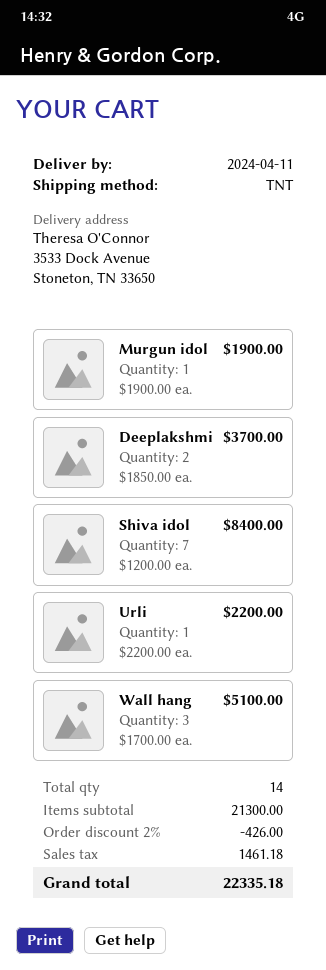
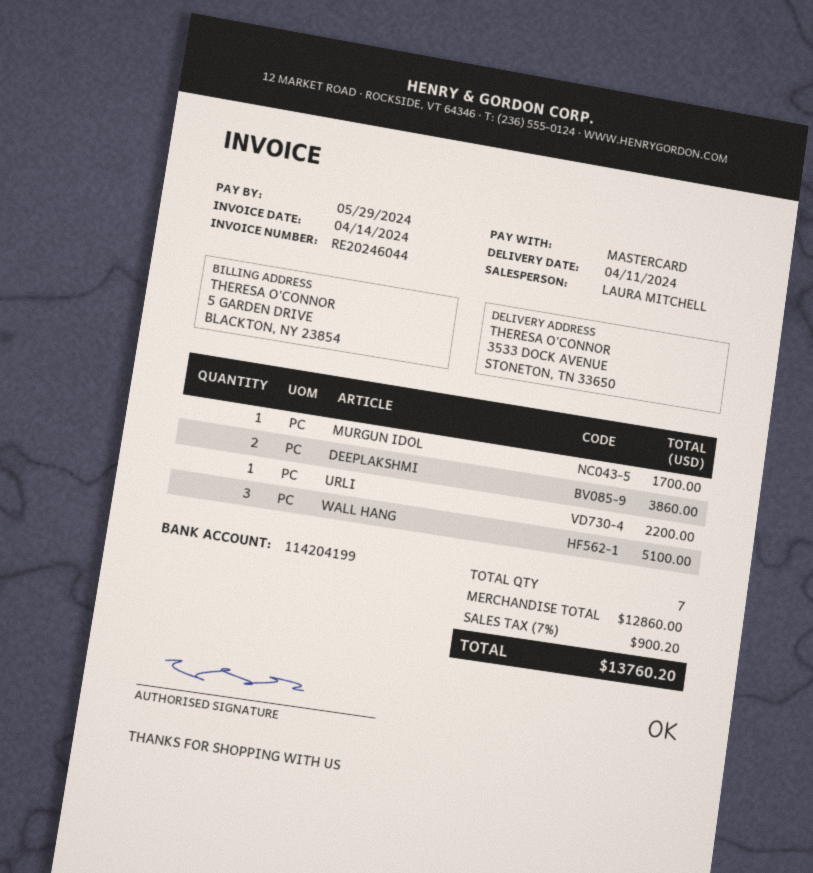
Murgun idol: 1 for 1900.00 -> 1 for 1700.00
Deeplakshmi: 2 for 3700.00 -> 2 for 3860.00
Shiva idol: 7 for 8400.00 -> none
total quantity: 14 -> 7
subtotal: 21300.00 -> 12860.00
discount: 2% = 426.00 -> none
tax: 1461.18 -> 900.20
total: 22335.18 -> 13760.20

